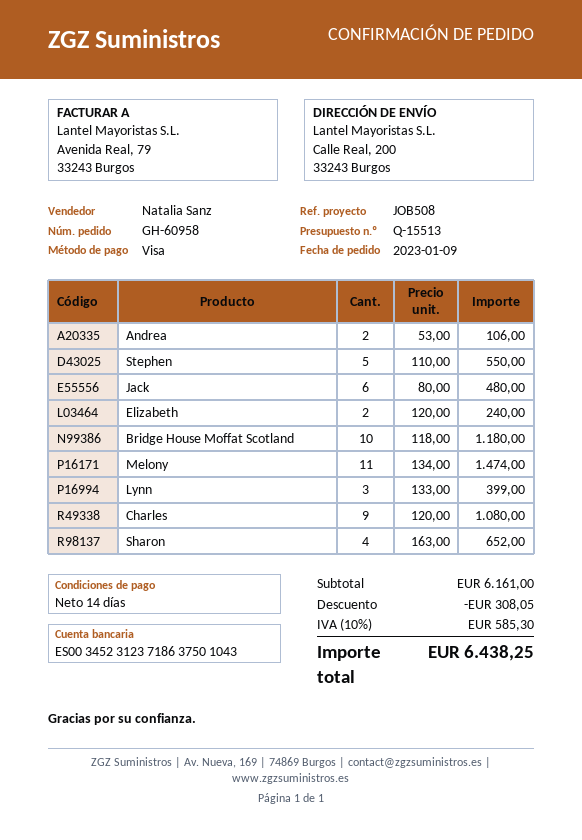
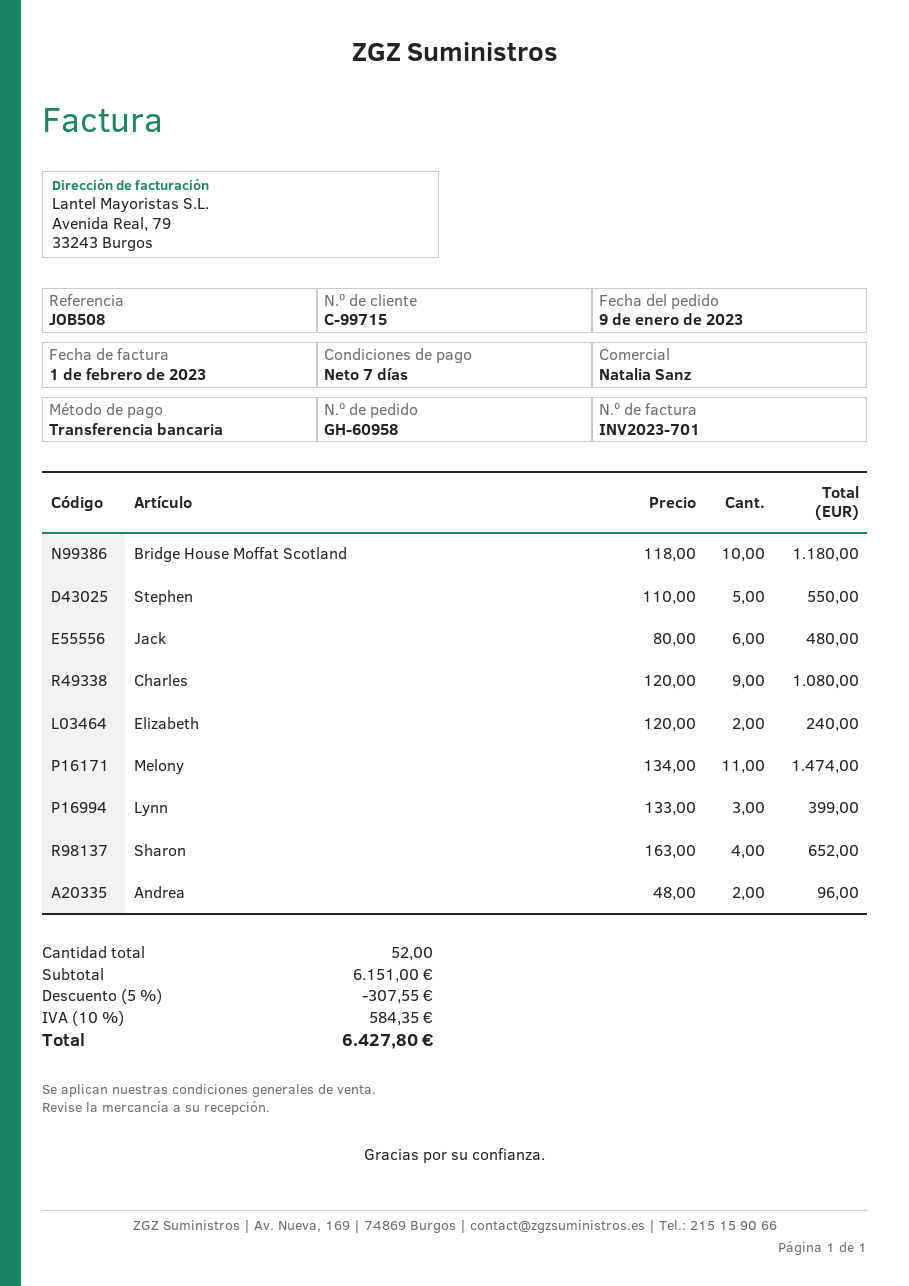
payment terms: 14 days -> 7 days
payment method: Visa -> bank transfer
Andrea: 2 x 53.00 = 106.00 -> 2 x 48.00 = 96.00
subtotal: 6161.00 -> 6151.00
discount: 308.05 -> 307.55
tax: 10% = 585.30 -> 10% = 584.35
total: 6438.25 -> 6427.80

